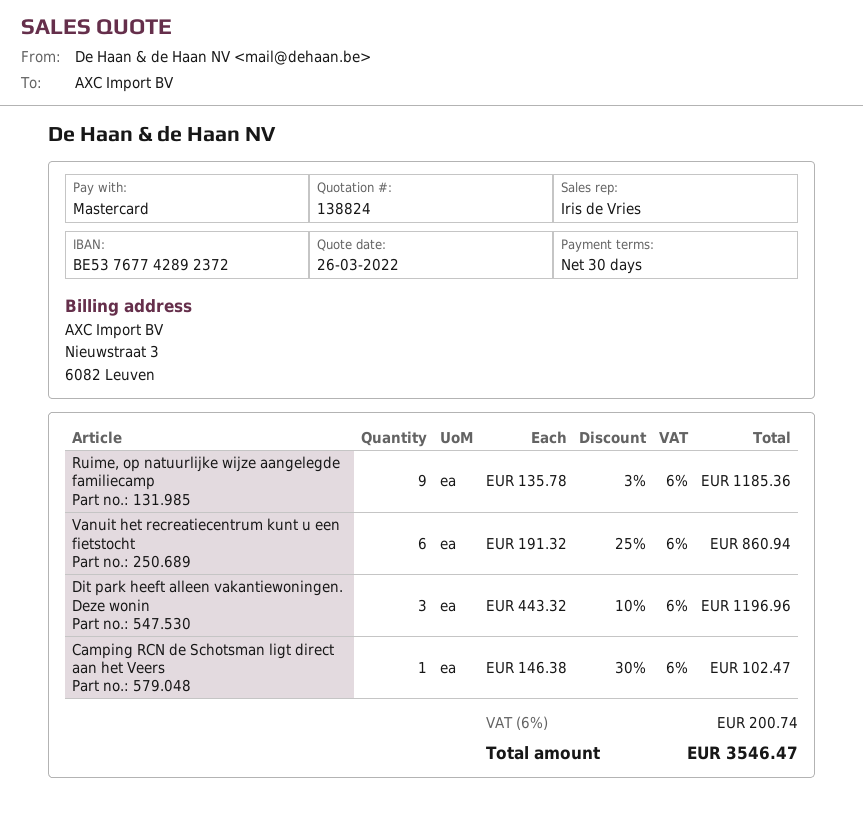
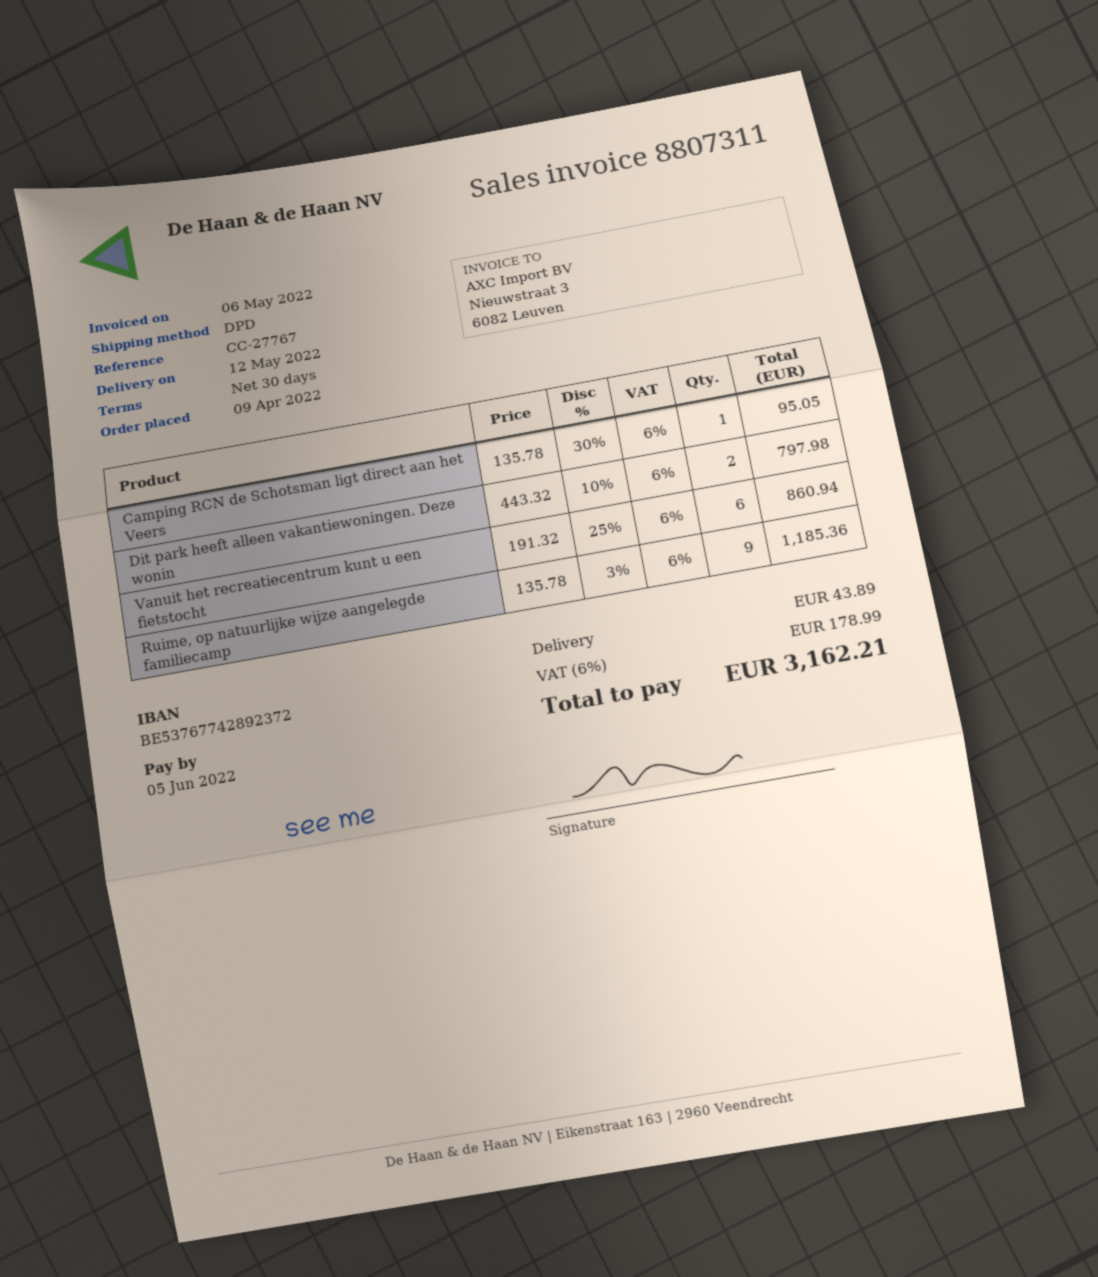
Dit park heeft alleen vakantiewoningen. Deze wonin: 3 x 443.32 - 10% = 1196.96 -> 2 x 443.32 - 10% = 797.98
Camping RCN de Schotsman ligt direct aan het Veers: 1 x 146.38 - 30% = 102.47 -> 1 x 135.78 - 30% = 95.05
shipping: none -> 43.89
tax: 6% = 200.74 -> 6% = 178.99
total: 3546.47 -> 3162.21

